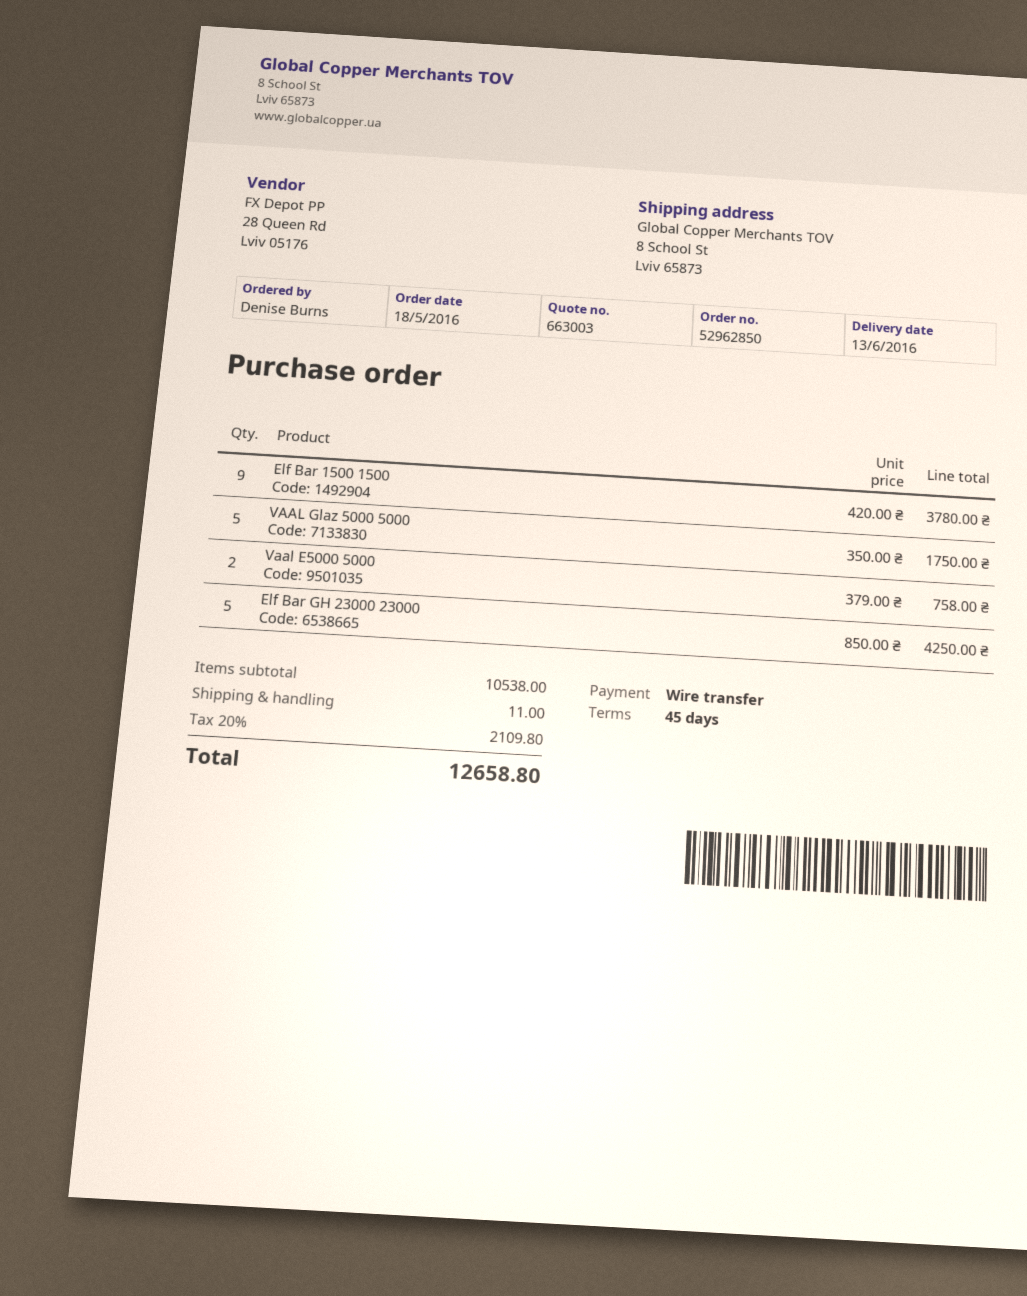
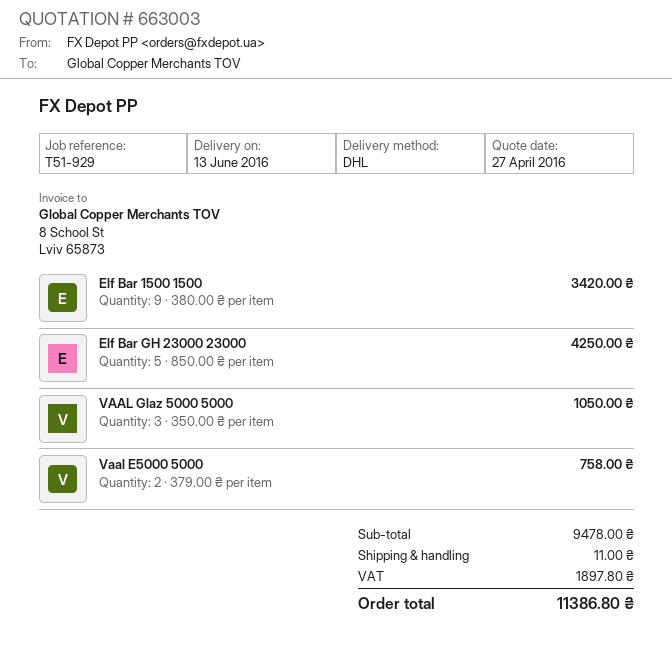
Elf Bar 1500 1500: 9 x 420.00 = 3780.00 -> 9 x 380.00 = 3420.00
VAAL Glaz 5000 5000: 5 x 350.00 = 1750.00 -> 3 x 350.00 = 1050.00
subtotal: 10538.00 -> 9478.00
tax: 2109.80 -> 1897.80
total: 12658.80 -> 11386.80

